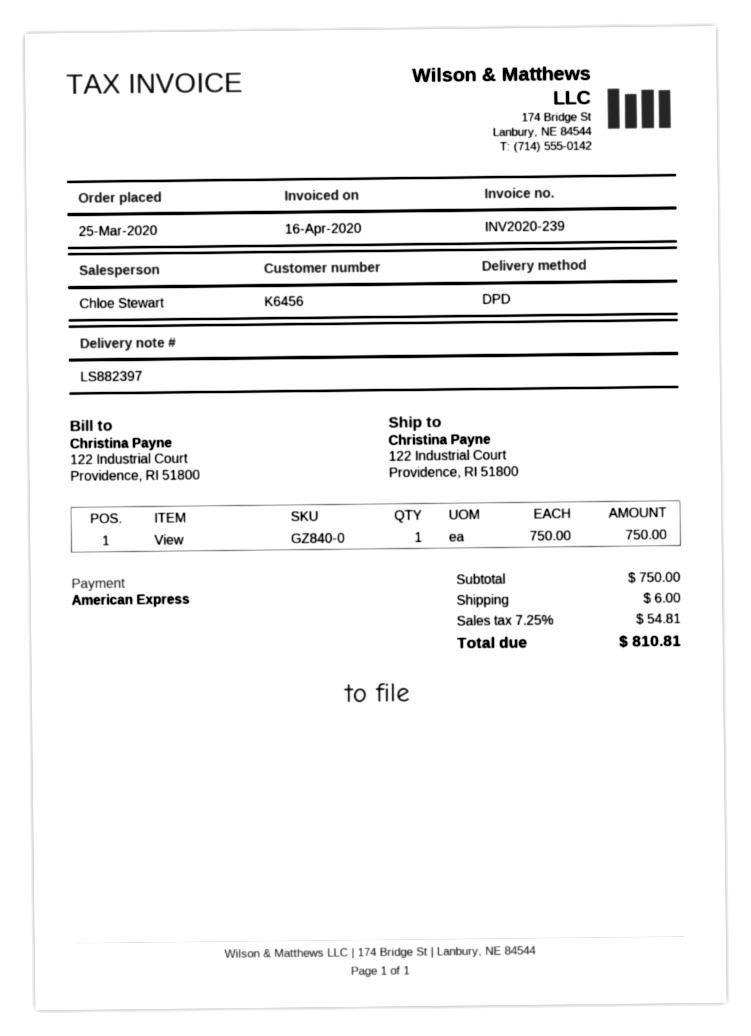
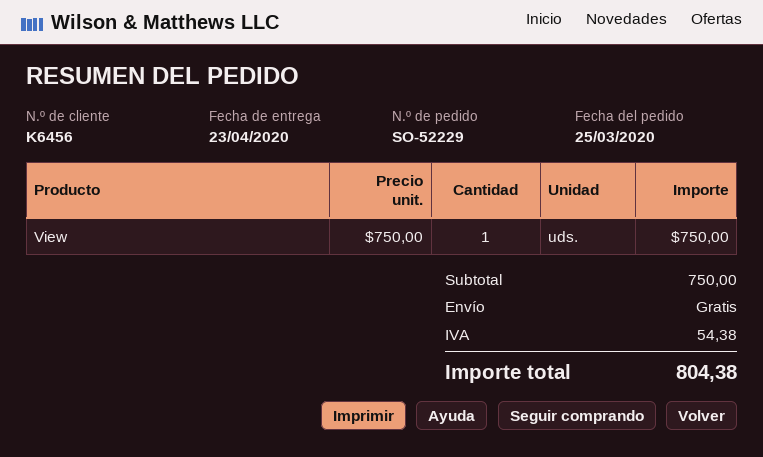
shipping: 6.00 -> 0.00
tax: 54.81 -> 54.38
total: 810.81 -> 804.38

